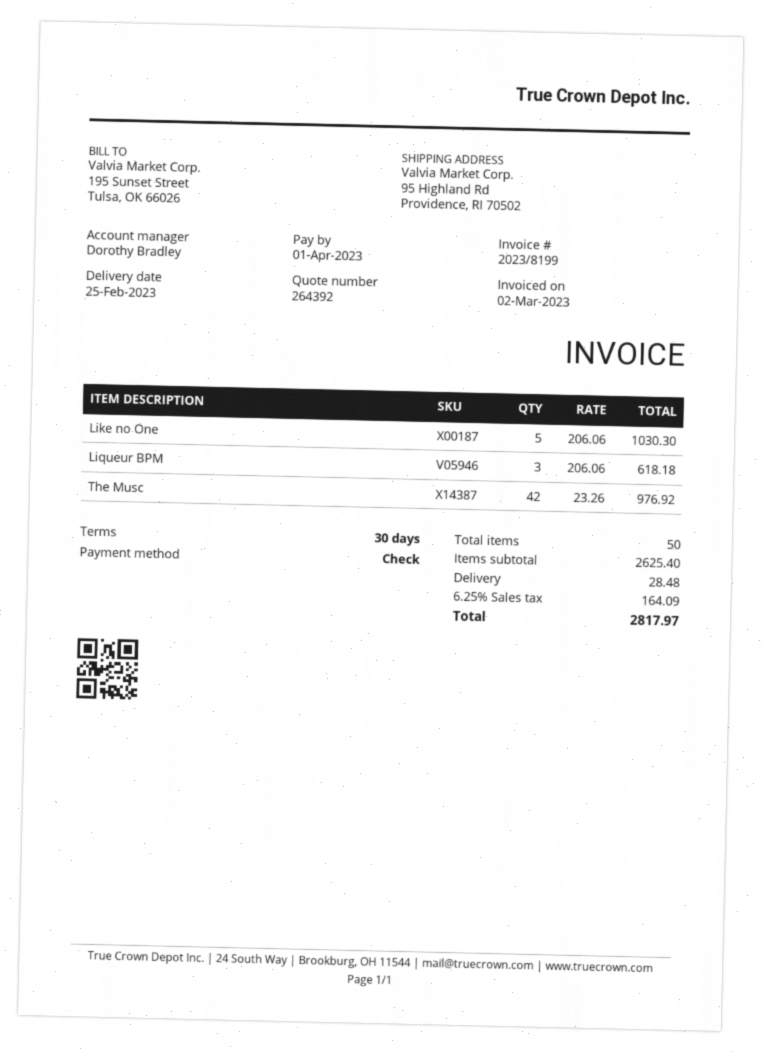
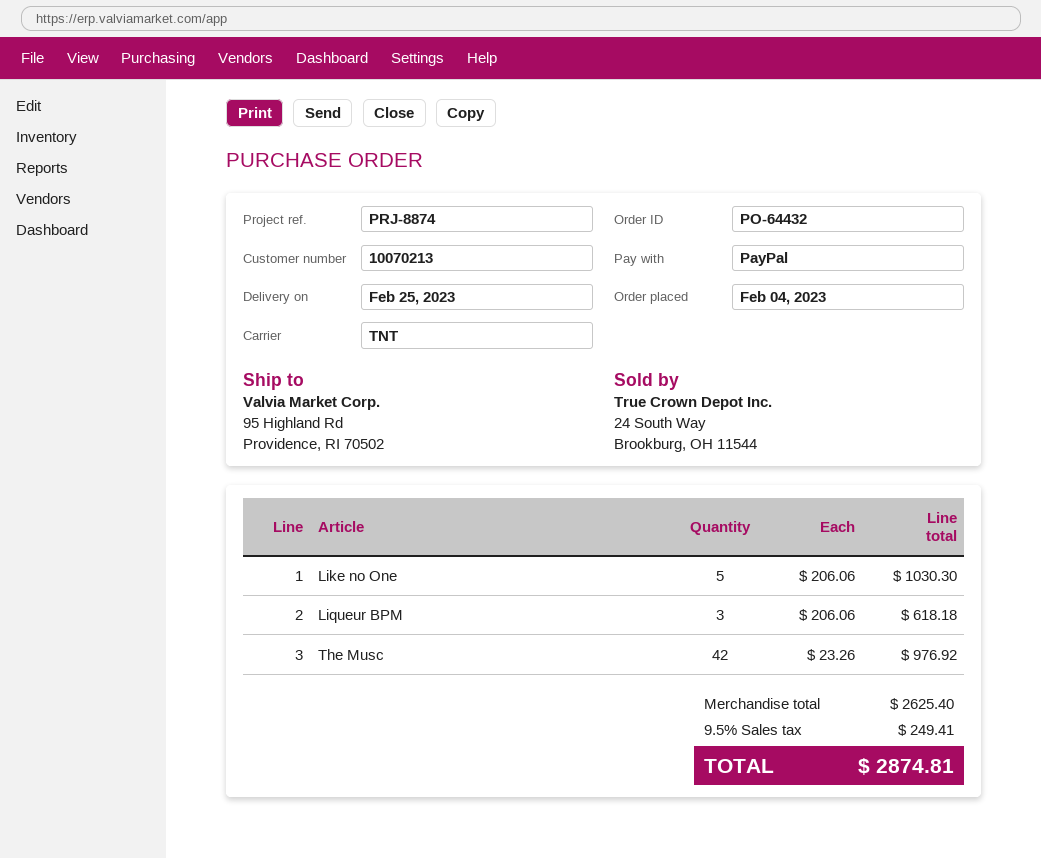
payment method: cheque -> PayPal
shipping: 28.48 -> none
tax: 6.25% = 164.09 -> 9.5% = 249.41
total: 2817.97 -> 2874.81

